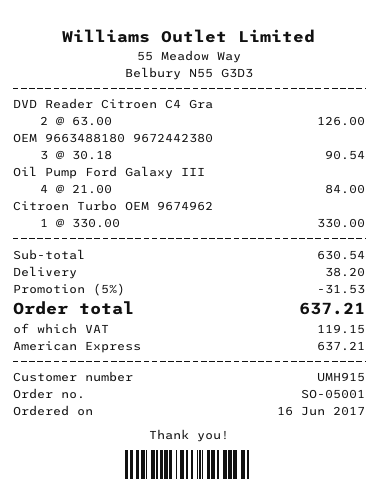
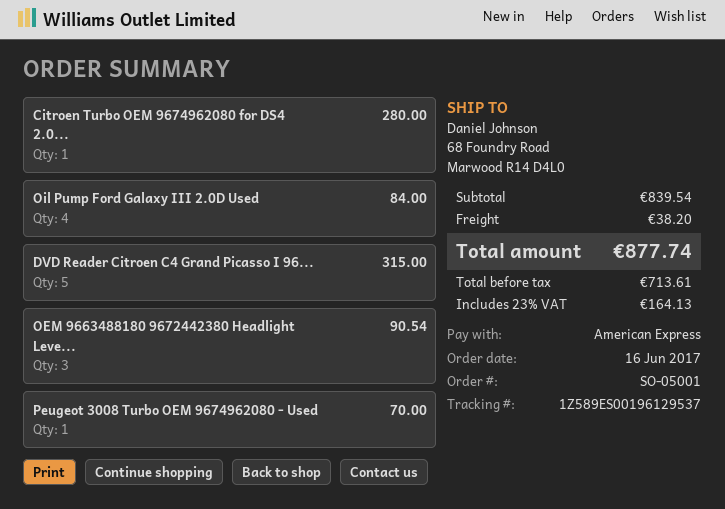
DVD Reader Citroen C4 Gra: 2 for 126.00 -> 5 for 315.00
Citroen Turbo OEM 9674962: 1 for 330.00 -> 1 for 280.00
Peugeot 3008 Turbo OEM 9674962080 - Used: none -> 1 for 70.00
subtotal: 630.54 -> 839.54
discount: 5% = 31.53 -> none
tax: 119.15 -> 164.13
total: 637.21 -> 877.74

